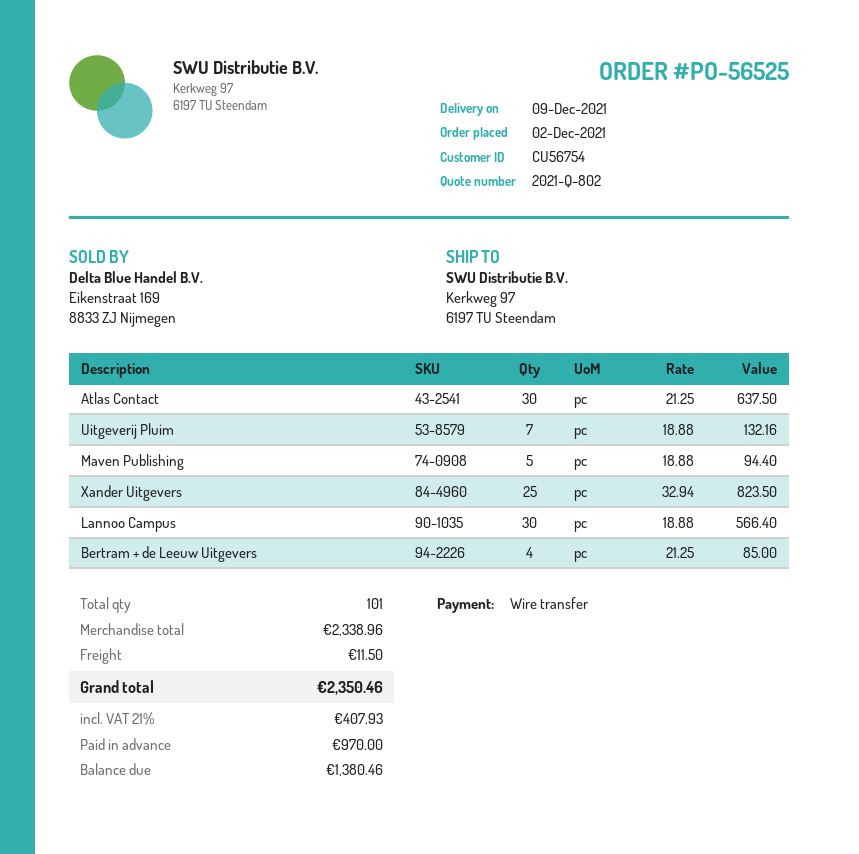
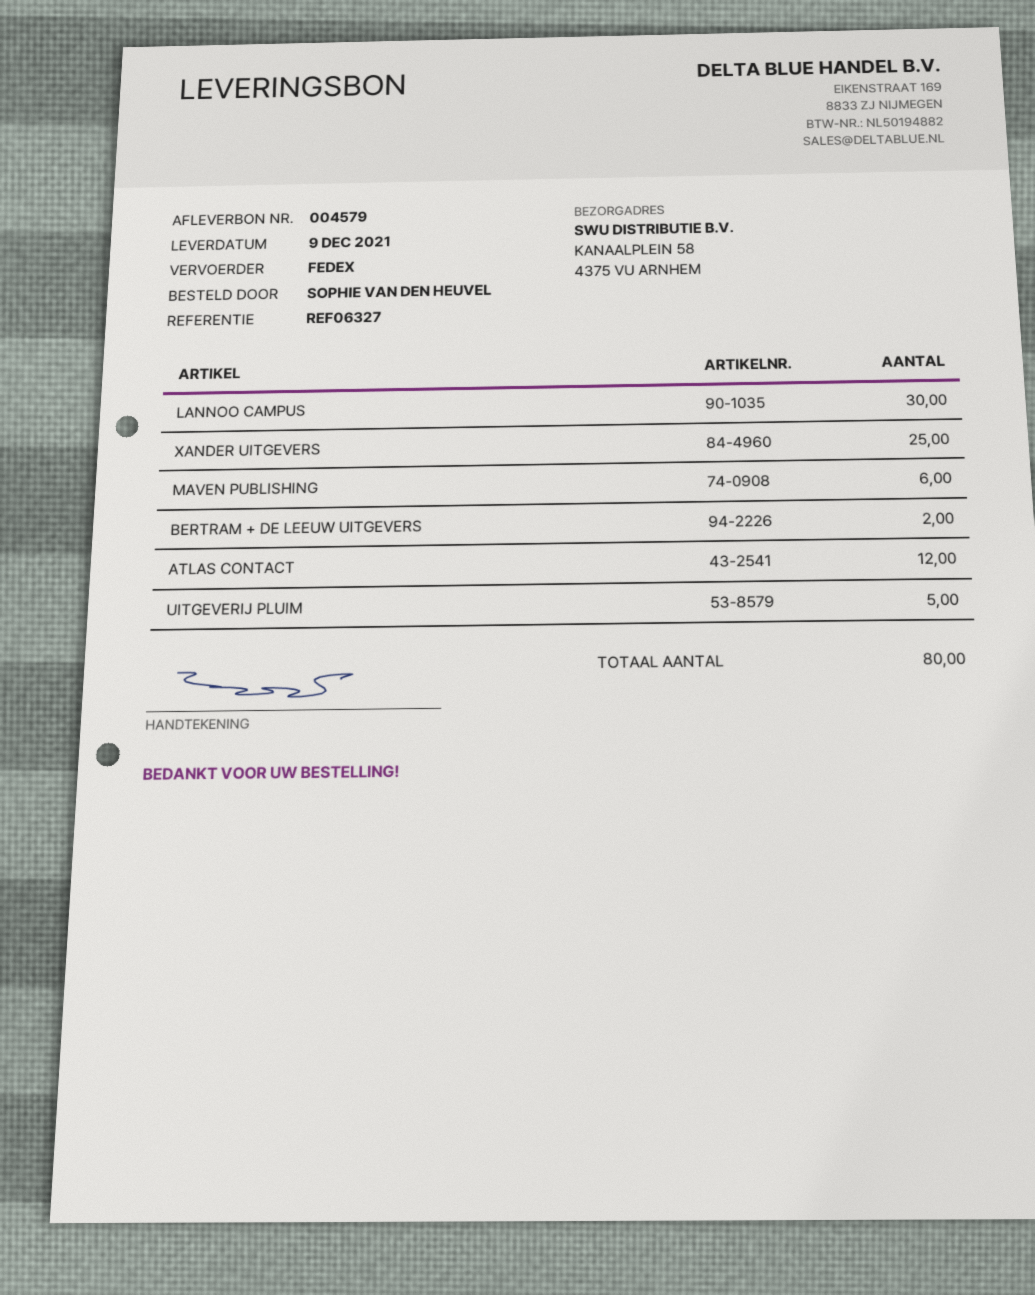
ship to: Kerkweg 97, 6197 TU Steendam -> KANAALPLEIN 58, 4375 VU ARNHEM
Atlas Contact: 30 -> 12
Uitgeverij Pluim: 7 -> 5
Maven Publishing: 5 -> 6
Bertram + de Leeuw Uitgevers: 4 -> 2
total quantity: 101 -> 80

